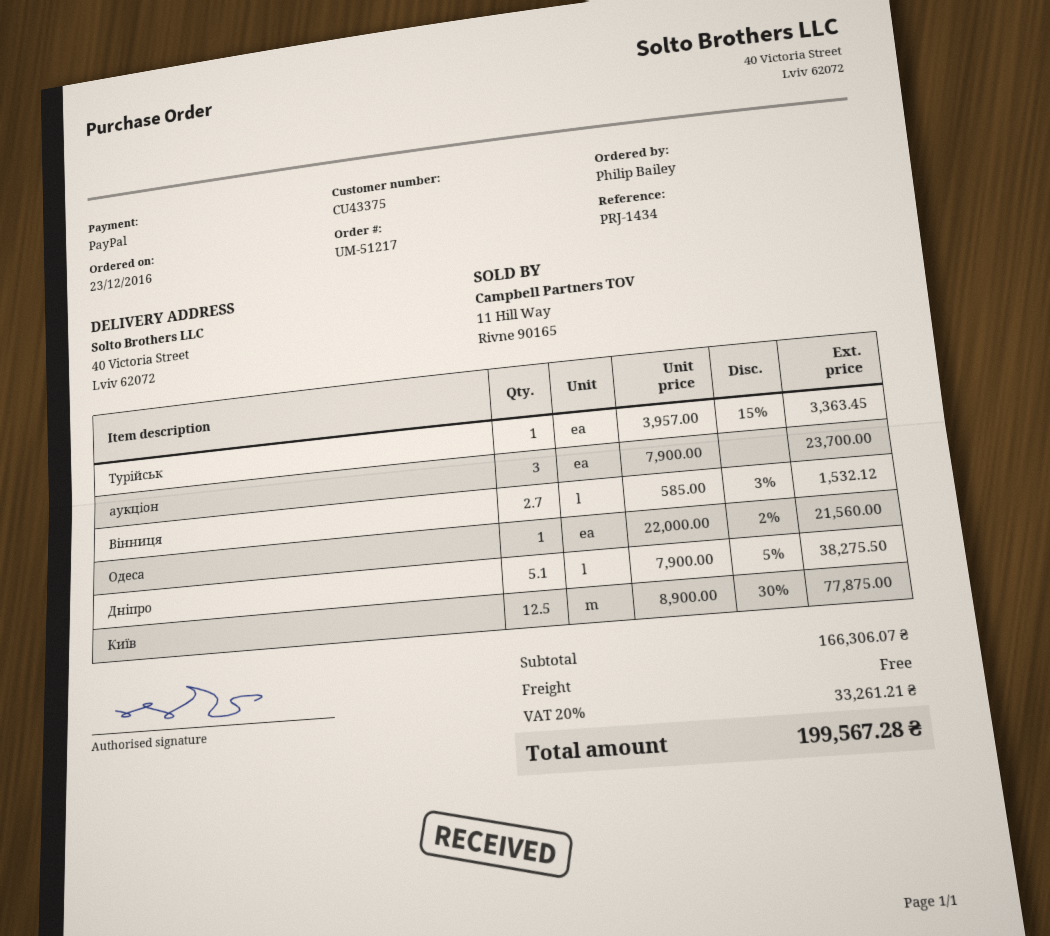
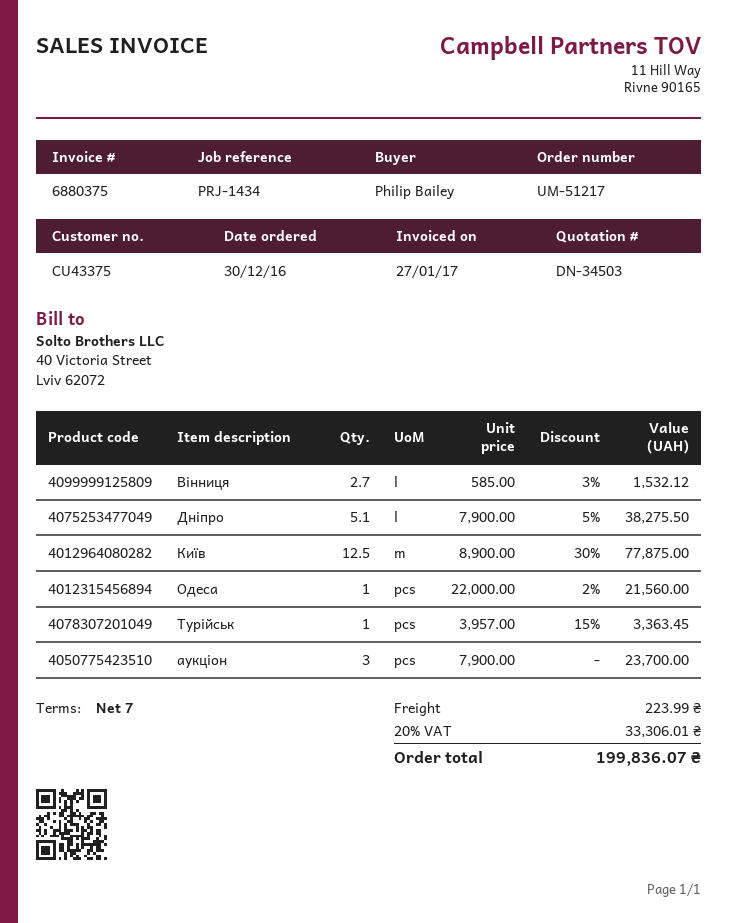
order date: 2016-12-23 -> 2016-12-30
shipping: 0.00 -> 223.99
tax: 20% = 33261.21 -> 20% = 33306.01
total: 199567.28 -> 199836.07

